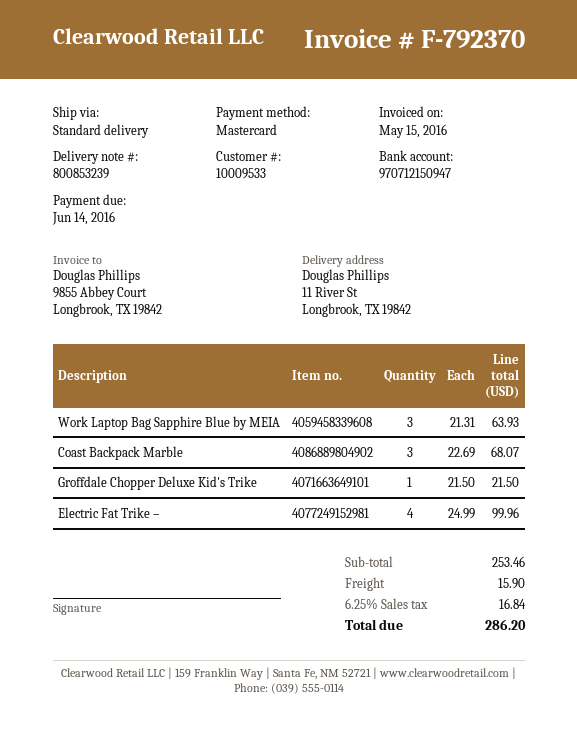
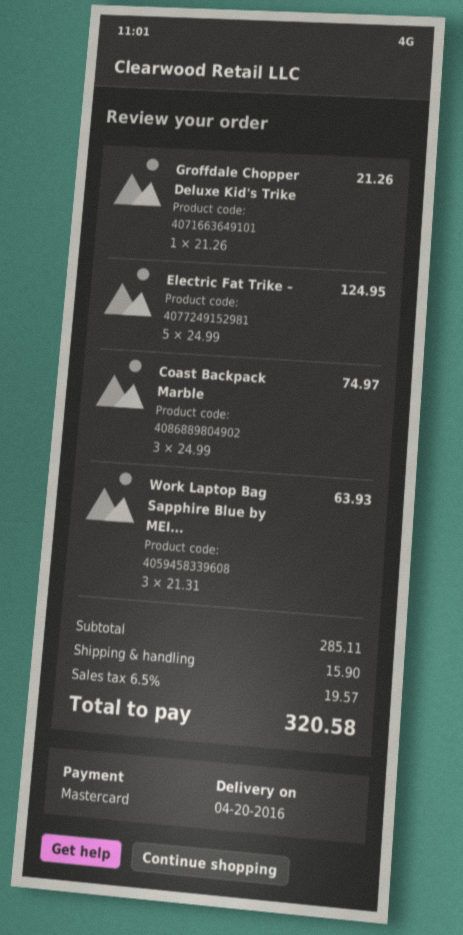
Coast Backpack Marble: 3 x 22.69 = 68.07 -> 3 x 24.99 = 74.97
Groffdale Chopper Deluxe Kid's Trike: 1 x 21.50 = 21.50 -> 1 x 21.26 = 21.26
Electric Fat Trike –: 4 x 24.99 = 99.96 -> 5 x 24.99 = 124.95
subtotal: 253.46 -> 285.11
tax: 6.25% = 16.84 -> 6.5% = 19.57
total: 286.20 -> 320.58

